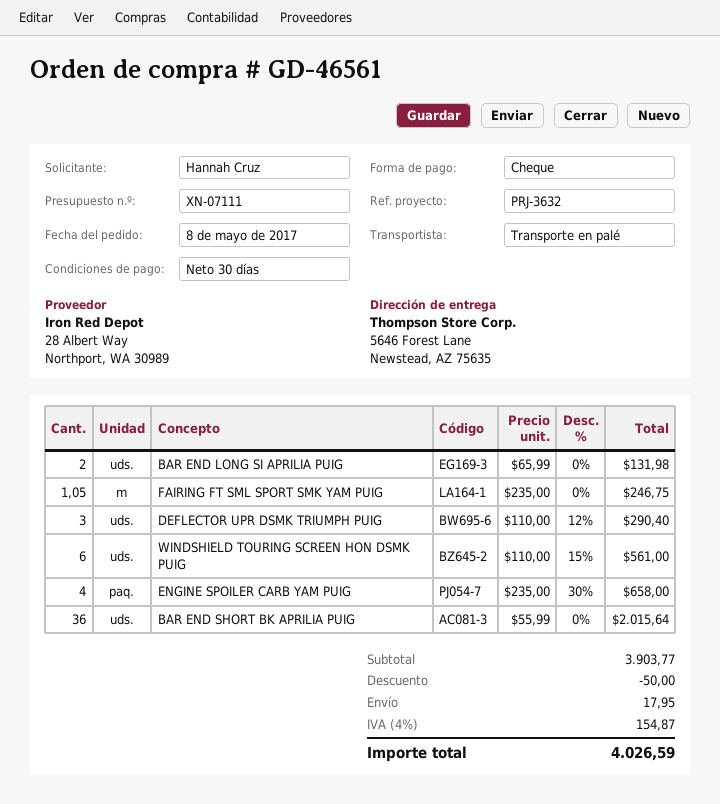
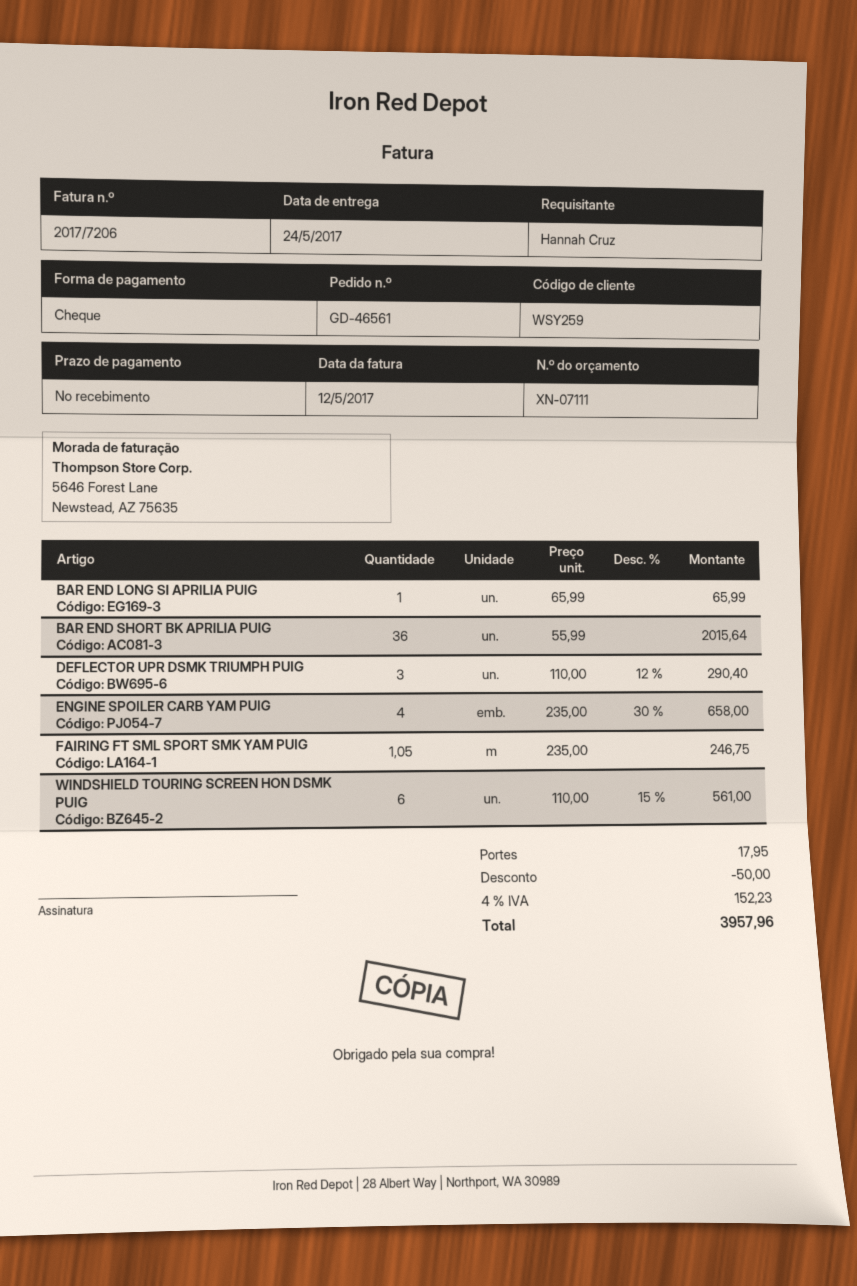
payment terms: 30 days -> on receipt
BAR END LONG SI APRILIA PUIG: 2 x 65.99 = 131.98 -> 1 x 65.99 = 65.99
tax: 4% = 154.87 -> 4% = 152.23
total: 4026.59 -> 3957.96

